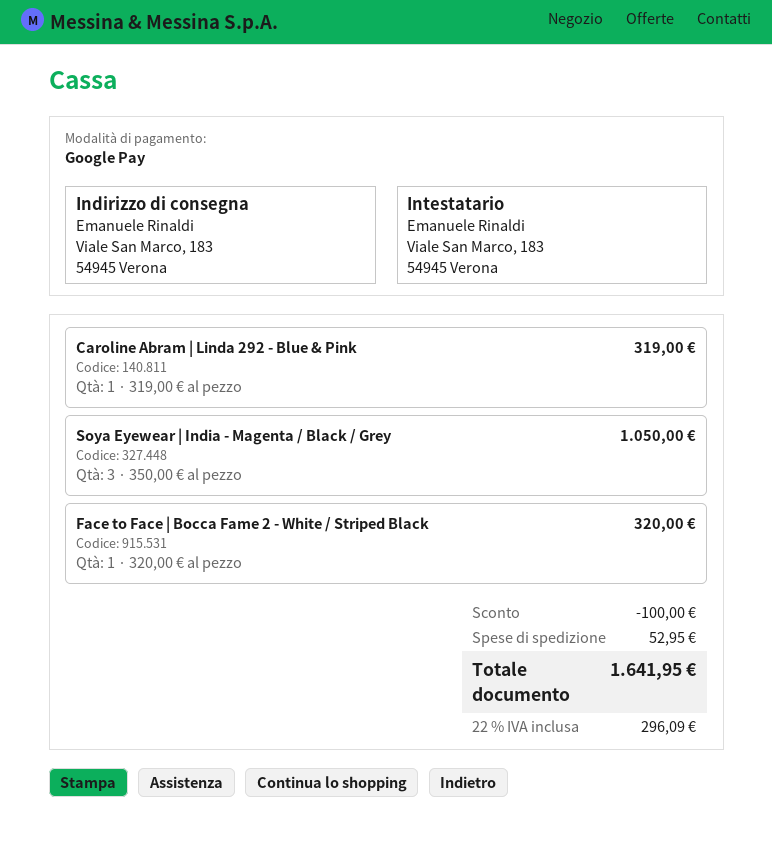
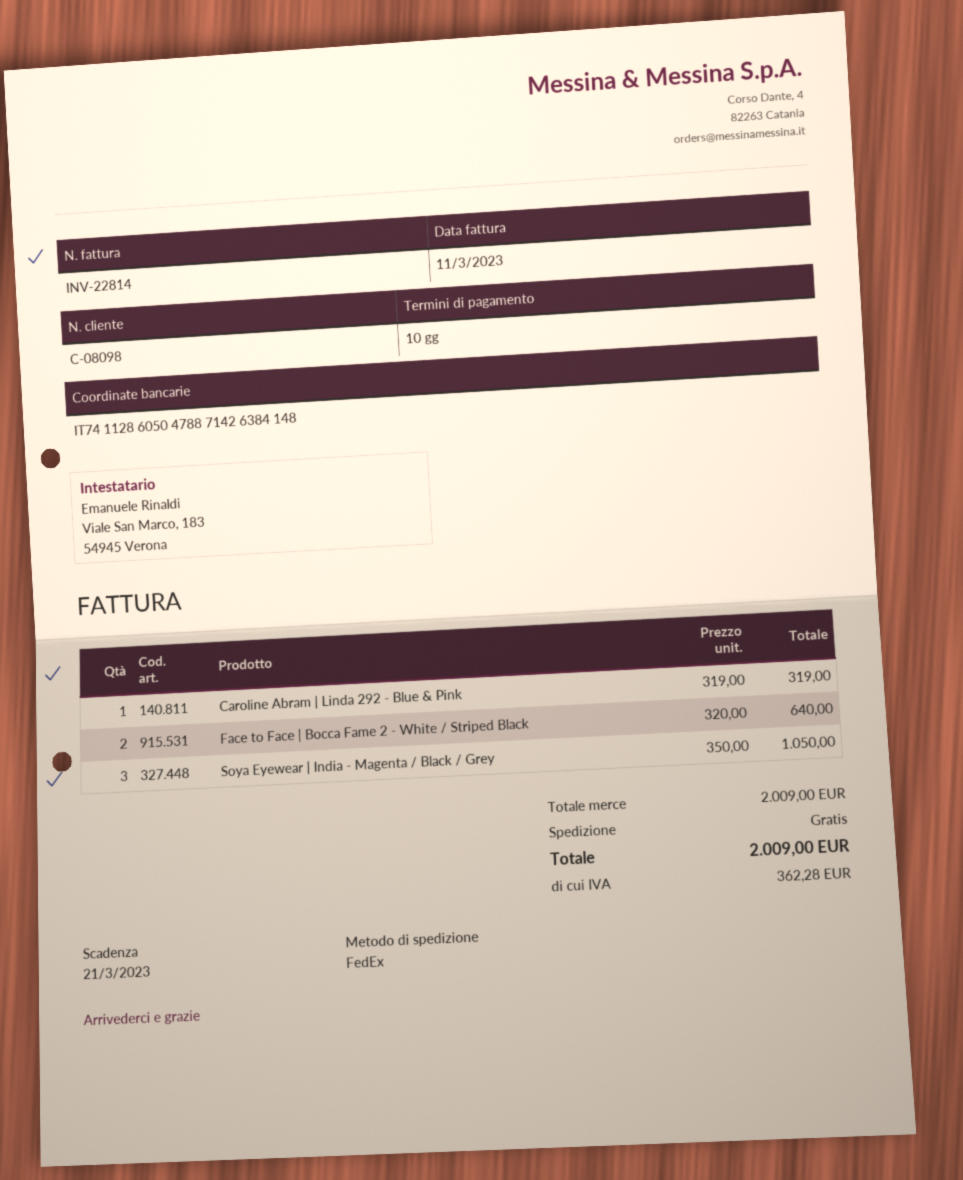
Face to Face | Bocca Fame 2 - White / Striped Black: 1 x 320.00 = 320.00 -> 2 x 320.00 = 640.00
discount: 100.00 -> none
shipping: 52.95 -> 0.00
tax: 296.09 -> 362.28
total: 1641.95 -> 2009.00

